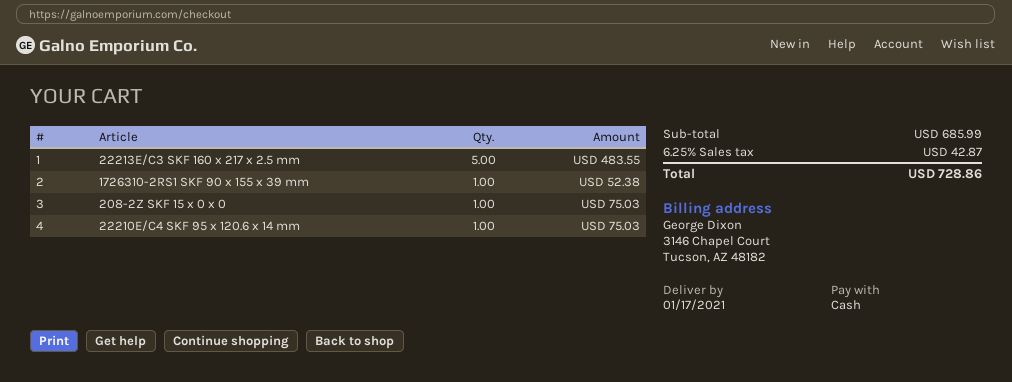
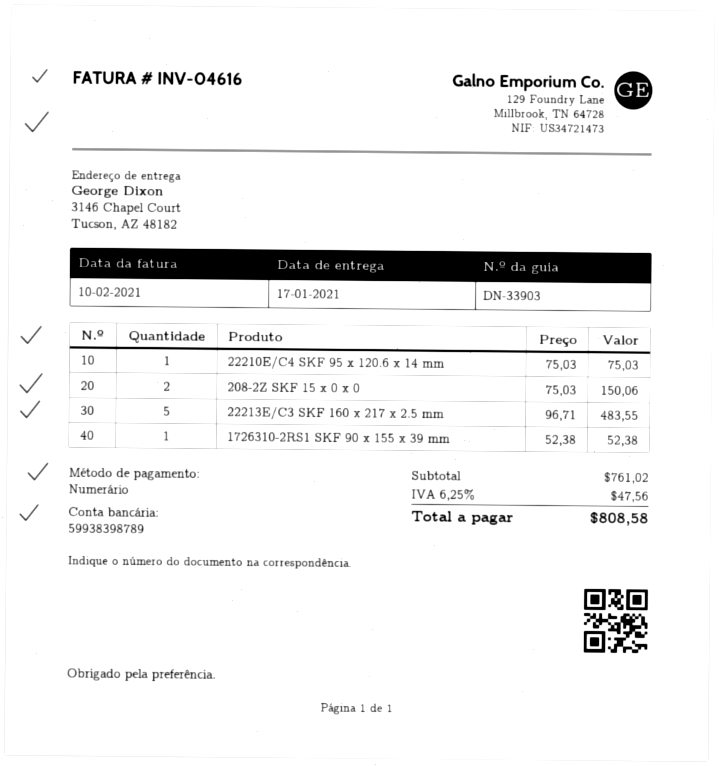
208-2Z SKF 15 x 0 x 0: 1 for 75.03 -> 2 for 150.06
subtotal: 685.99 -> 761.02
tax: 6.25% = 42.87 -> 6.25% = 47.56
total: 728.86 -> 808.58

